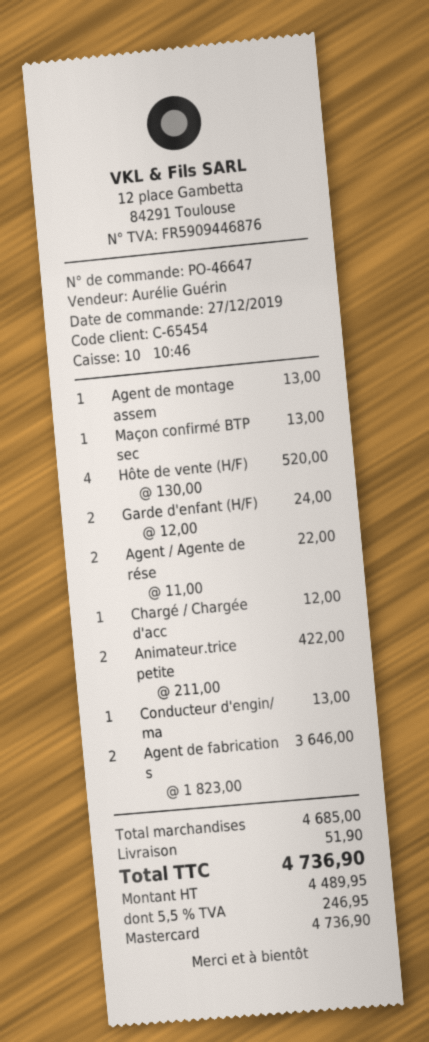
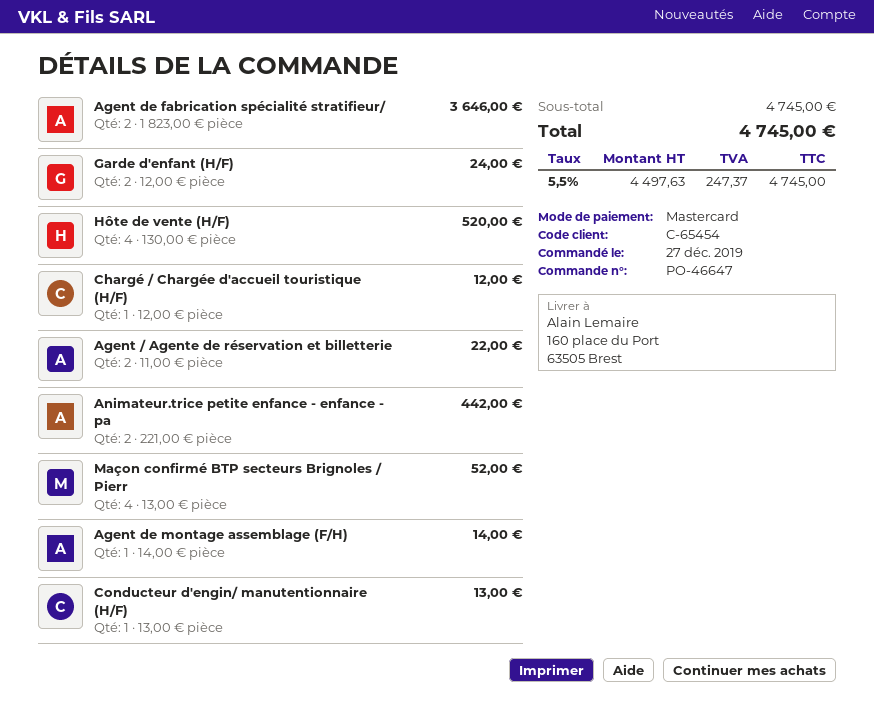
Agent de montage assem: 1 x 13.00 = 13.00 -> 1 x 14.00 = 14.00
Maçon confirmé BTP sec: 1 x 13.00 = 13.00 -> 4 x 13.00 = 52.00
Animateur.trice petite: 2 x 211.00 = 422.00 -> 2 x 221.00 = 442.00
subtotal: 4685.00 -> 4745.00
shipping: 51.90 -> none
net: 4489.95 -> 4497.63
tax: 5.5% = 246.95 -> 5.5% = 247.37
total: 4736.90 -> 4745.00

